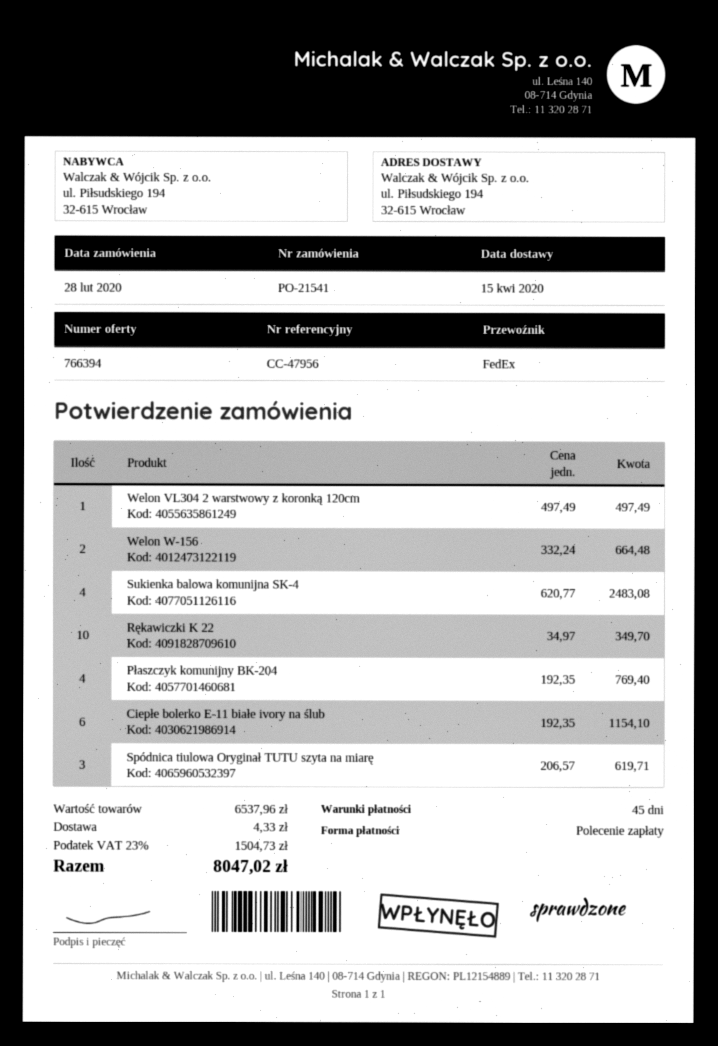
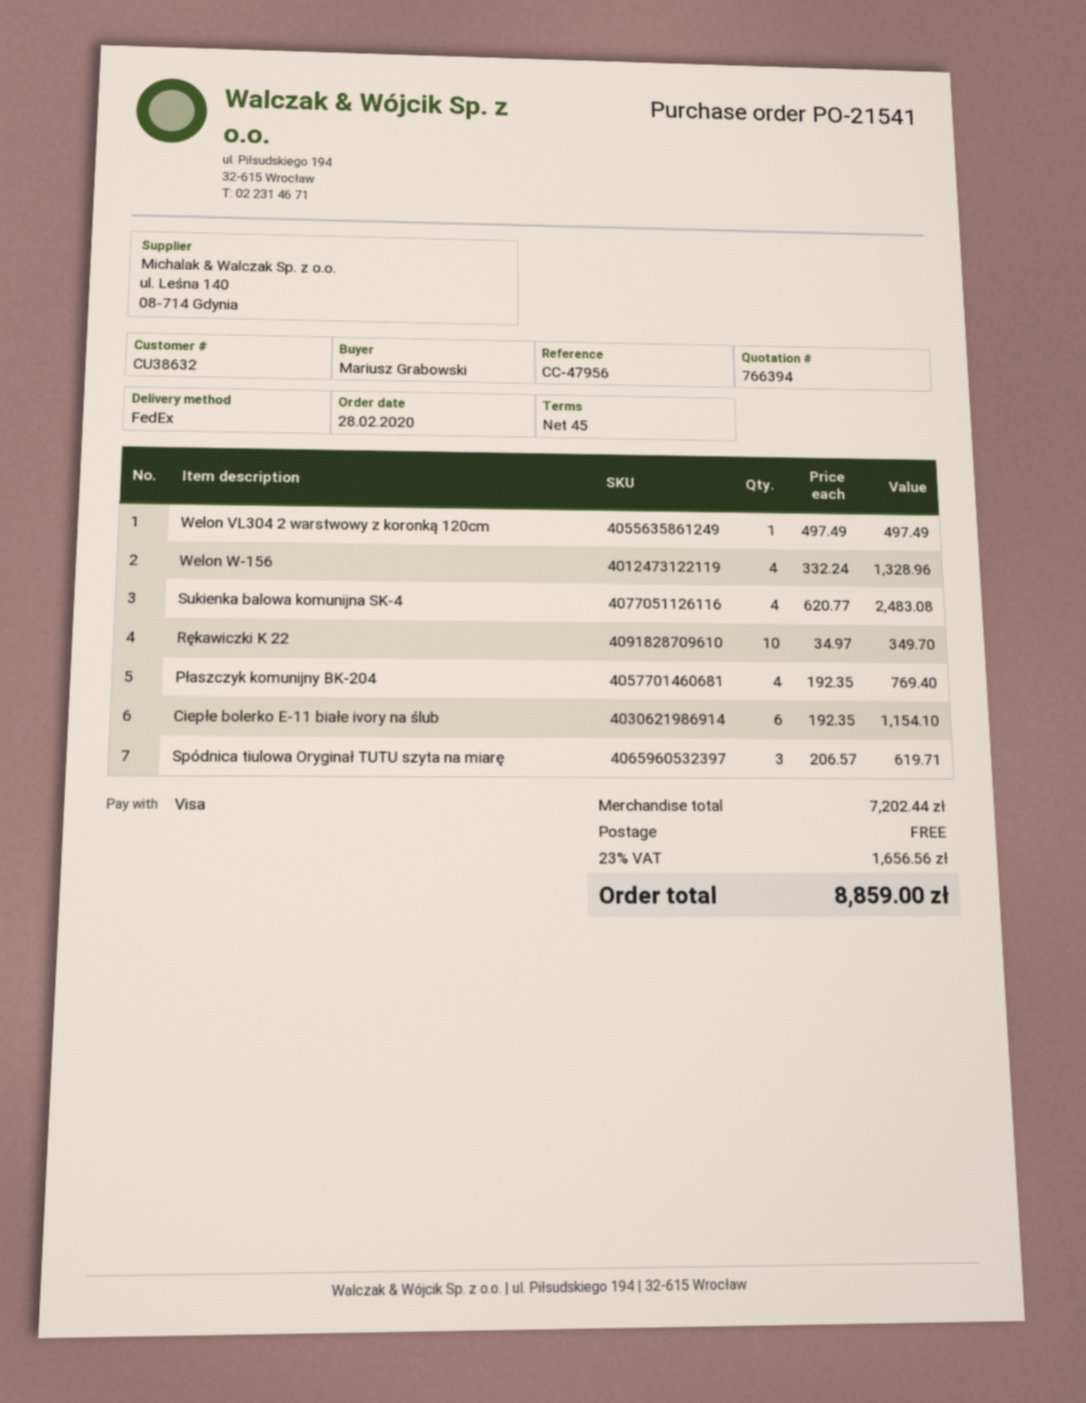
payment method: direct debit -> Visa
Welon W-156: 2 x 332.24 = 664.48 -> 4 x 332.24 = 1328.96
subtotal: 6537.96 -> 7202.44
shipping: 4.33 -> 0.00
tax: 23% = 1504.73 -> 23% = 1656.56
total: 8047.02 -> 8859.00

